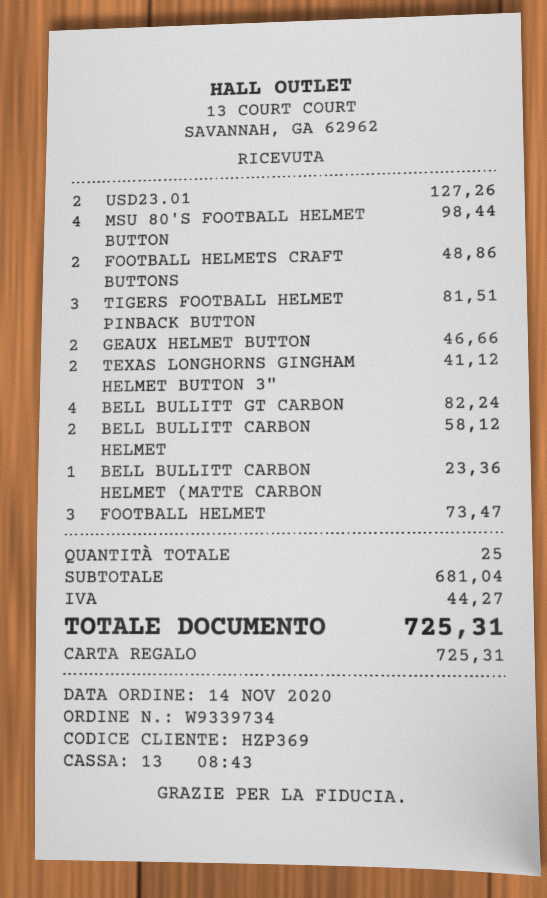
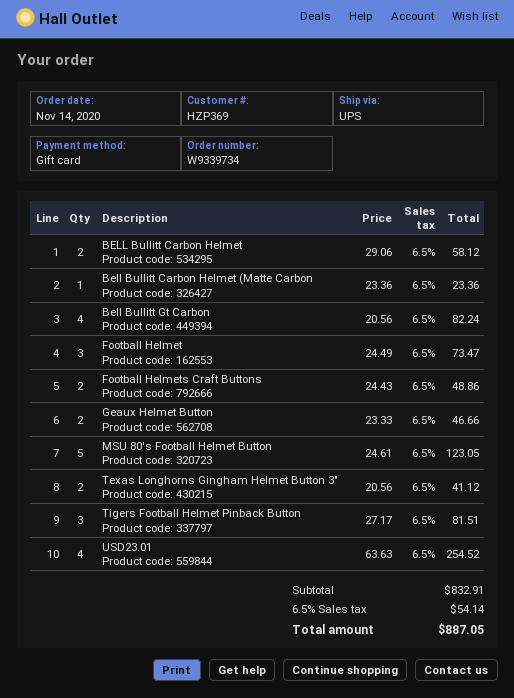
USD23.01: 2 for 127.26 -> 4 for 254.52
MSU 80'S FOOTBALL HELMET BUTTON: 4 for 98.44 -> 5 for 123.05
subtotal: 681.04 -> 832.91
tax: 44.27 -> 54.14
total: 725.31 -> 887.05

